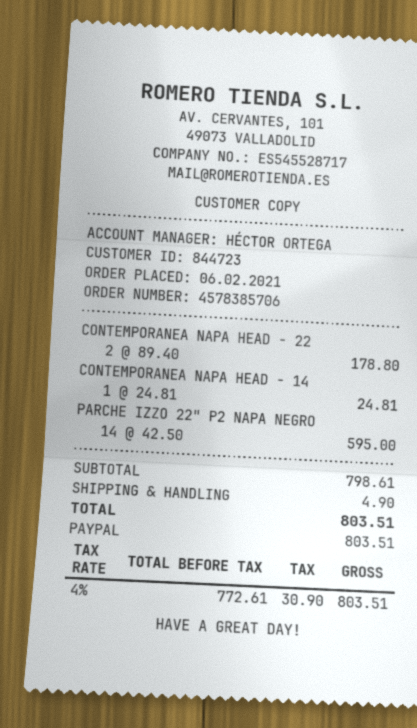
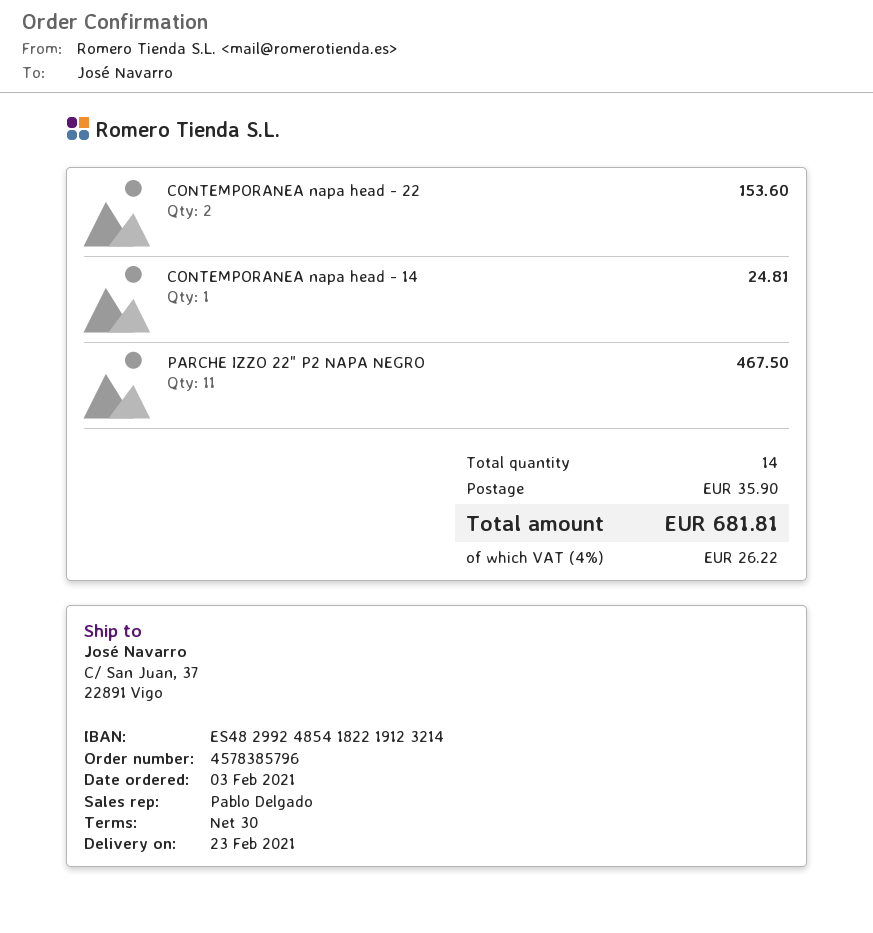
order number: 4578385706 -> 4578385796
order date: 2021-02-06 -> 2021-02-03
sales rep: HÉCTOR ORTEGA -> Pablo Delgado
CONTEMPORANEA NAPA HEAD - 22: 2 for 178.80 -> 2 for 153.60
PARCHE IZZO 22" P2 NAPA NEGRO: 14 for 595.00 -> 11 for 467.50
shipping: 4.90 -> 35.90
tax: 4% = 30.90 -> 4% = 26.22
total: 803.51 -> 681.81

